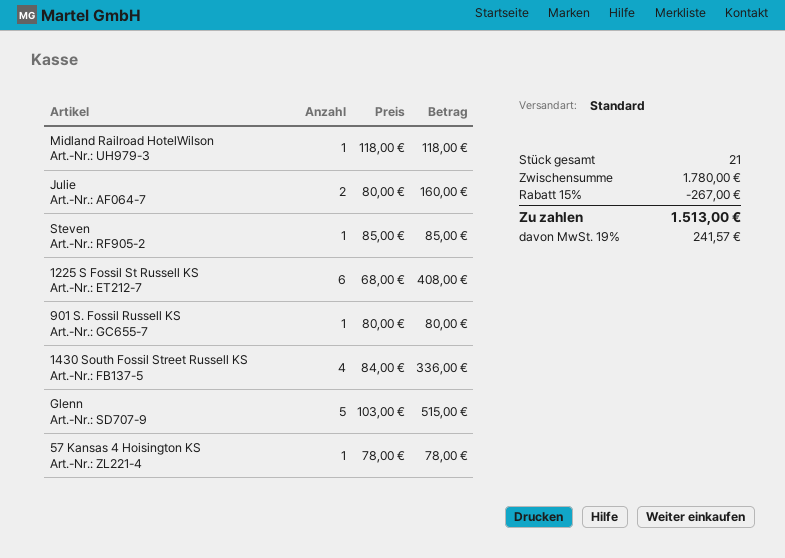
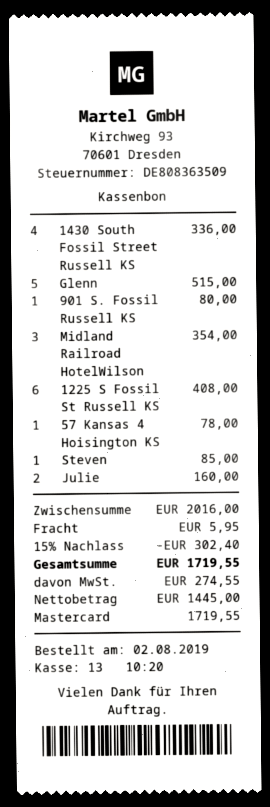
Midland Railroad HotelWilson: 1 for 118.00 -> 3 for 354.00
subtotal: 1780.00 -> 2016.00
discount: 15% = 267.00 -> 15% = 302.40
shipping: none -> 5.95
tax: 241.57 -> 274.55
total: 1513.00 -> 1719.55

